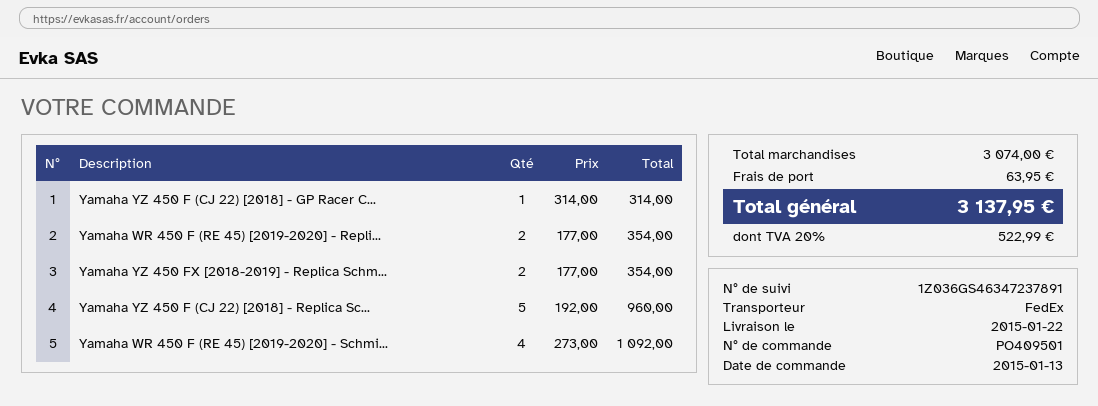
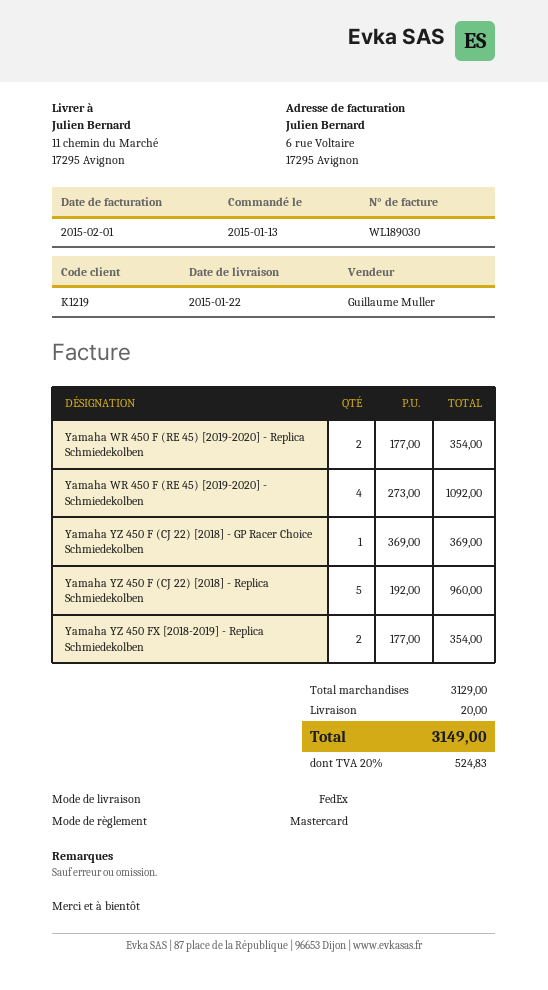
Yamaha YZ 450 F (CJ 22) [2018] - GP Racer C...: 1 x 314.00 = 314.00 -> 1 x 369.00 = 369.00
subtotal: 3074.00 -> 3129.00
shipping: 63.95 -> 20.00
tax: 20% = 522.99 -> 20% = 524.83
total: 3137.95 -> 3149.00

